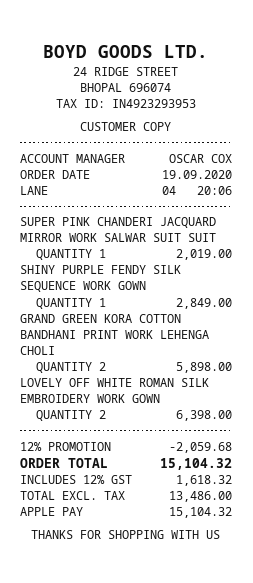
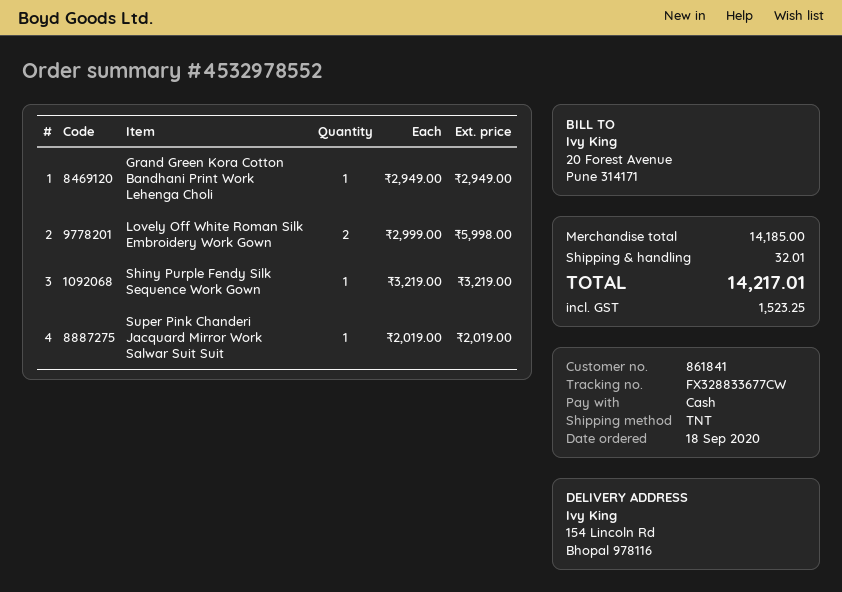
order date: 2020-09-19 -> 2020-09-18
payment method: Apple Pay -> cash
SHINY PURPLE FENDY SILK SEQUENCE WORK GOWN: 1 for 2849.00 -> 1 for 3219.00
GRAND GREEN KORA COTTON BANDHANI PRINT WORK LEHENGA CHOLI: 2 for 5898.00 -> 1 for 2949.00
LOVELY OFF WHITE ROMAN SILK EMBROIDERY WORK GOWN: 2 for 6398.00 -> 2 for 5998.00
discount: 12% = 2059.68 -> none
shipping: none -> 32.01
tax: 1618.32 -> 1523.25
total: 15104.32 -> 14217.01

